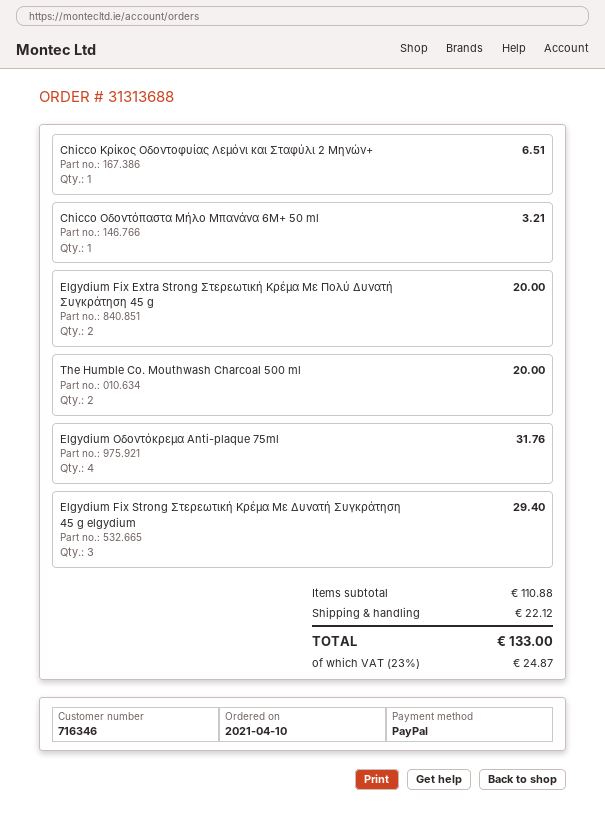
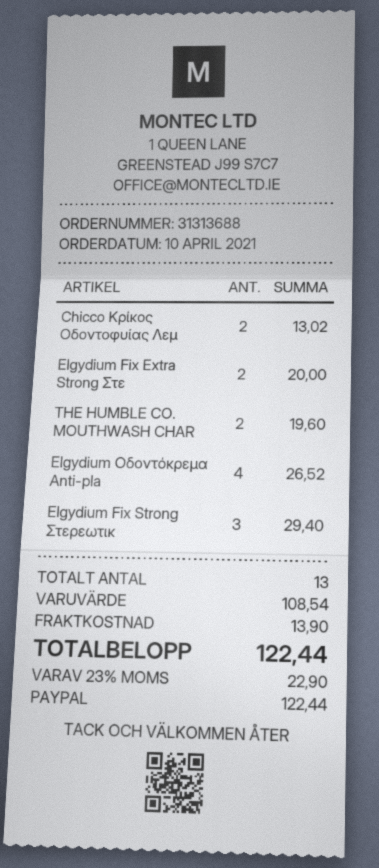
Chicco Κρίκος Οδοντοφυίας Λεμόνι και Σταφύλι 2 Mηνών+: 1 for 6.51 -> 2 for 13.02
Chicco Οδοντόπαστα Μήλο Μπανάνα 6M+ 50 ml: 1 for 3.21 -> none
The Humble Co. Mouthwash Charcoal 500 ml: 2 for 20.00 -> 2 for 19.60
Elgydium Οδοντόκρεμα Anti-plaque 75ml: 4 for 31.76 -> 4 for 26.52
subtotal: 110.88 -> 108.54
shipping: 22.12 -> 13.90
tax: 23% = 24.87 -> 23% = 22.90
total: 133.00 -> 122.44

